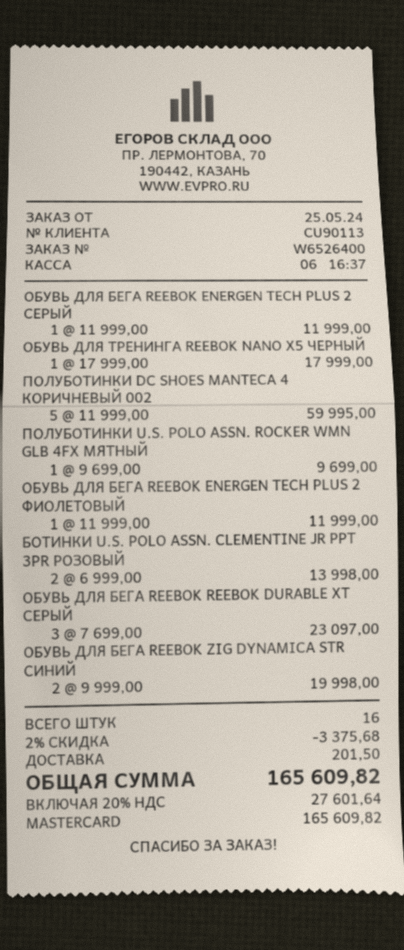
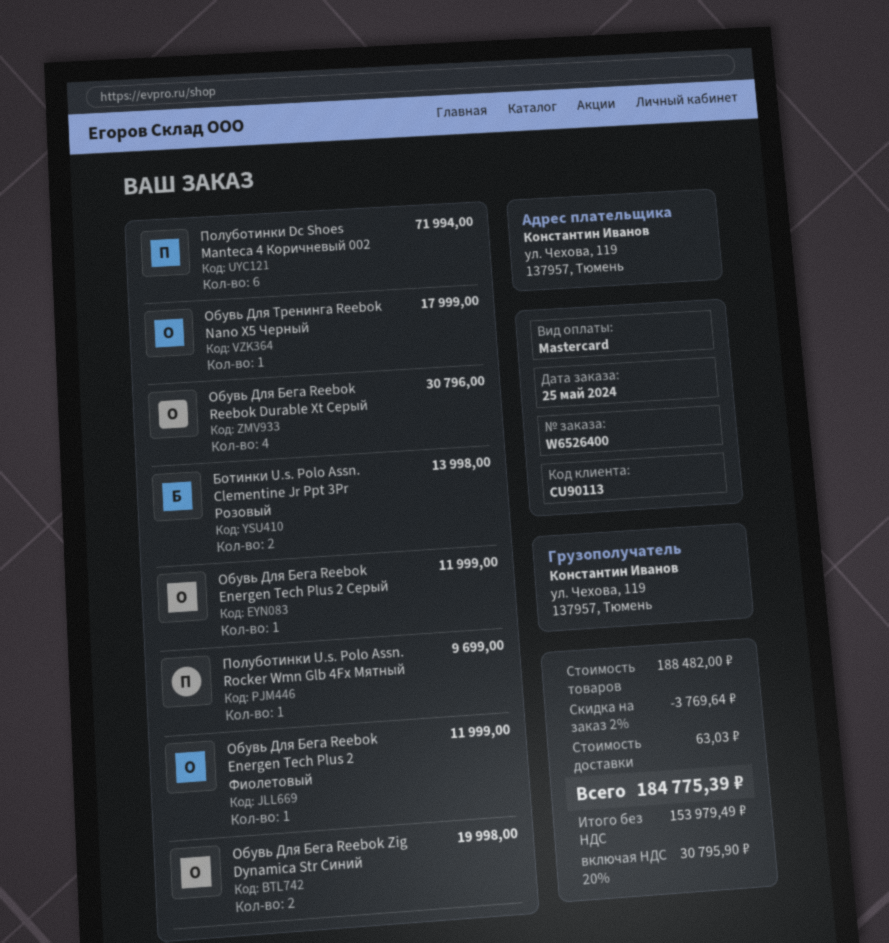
ПОЛУБОТИНКИ DC SHOES MANTECA 4 КОРИЧНЕВЫЙ 002: 5 for 59995.00 -> 6 for 71994.00
ОБУВЬ ДЛЯ БЕГА REEBOK REEBOK DURABLE XT СЕРЫЙ: 3 for 23097.00 -> 4 for 30796.00
discount: 2% = 3375.68 -> 2% = 3769.64
shipping: 201.50 -> 63.03
tax: 20% = 27601.64 -> 20% = 30795.90
total: 165609.82 -> 184775.39

